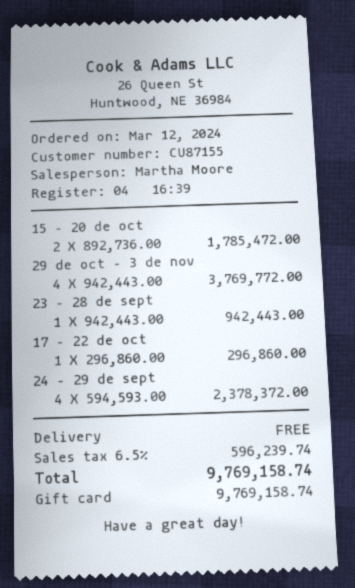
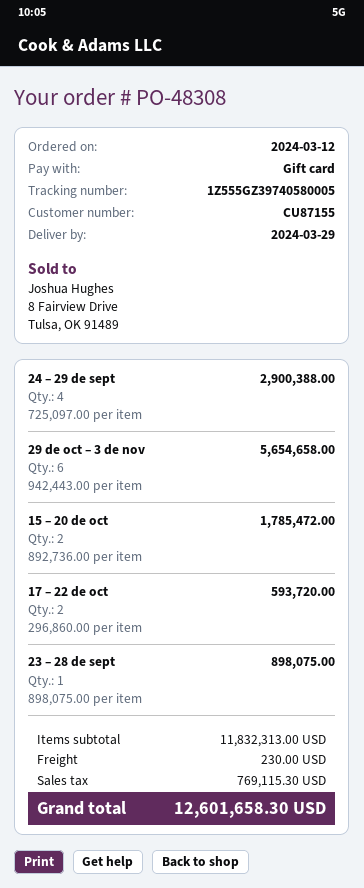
29 de oct – 3 de nov: 4 x 942443.00 = 3769772.00 -> 6 x 942443.00 = 5654658.00
23 – 28 de sept: 1 x 942443.00 = 942443.00 -> 1 x 898075.00 = 898075.00
17 – 22 de oct: 1 x 296860.00 = 296860.00 -> 2 x 296860.00 = 593720.00
24 – 29 de sept: 4 x 594593.00 = 2378372.00 -> 4 x 725097.00 = 2900388.00
shipping: 0.00 -> 230.00
tax: 596239.74 -> 769115.30
total: 9769158.74 -> 12601658.30

